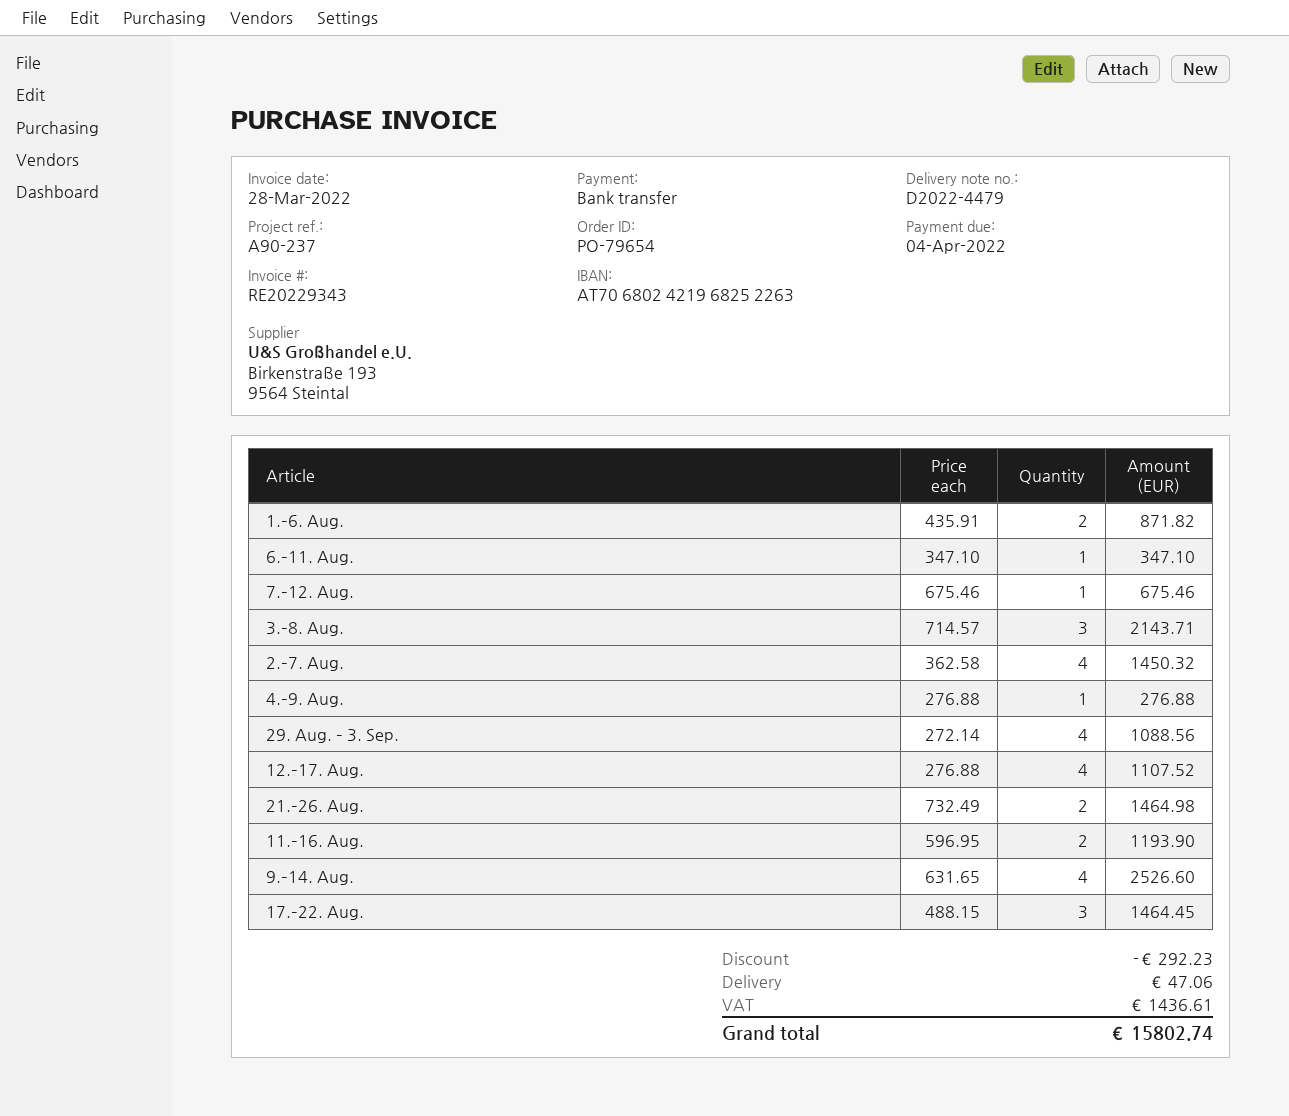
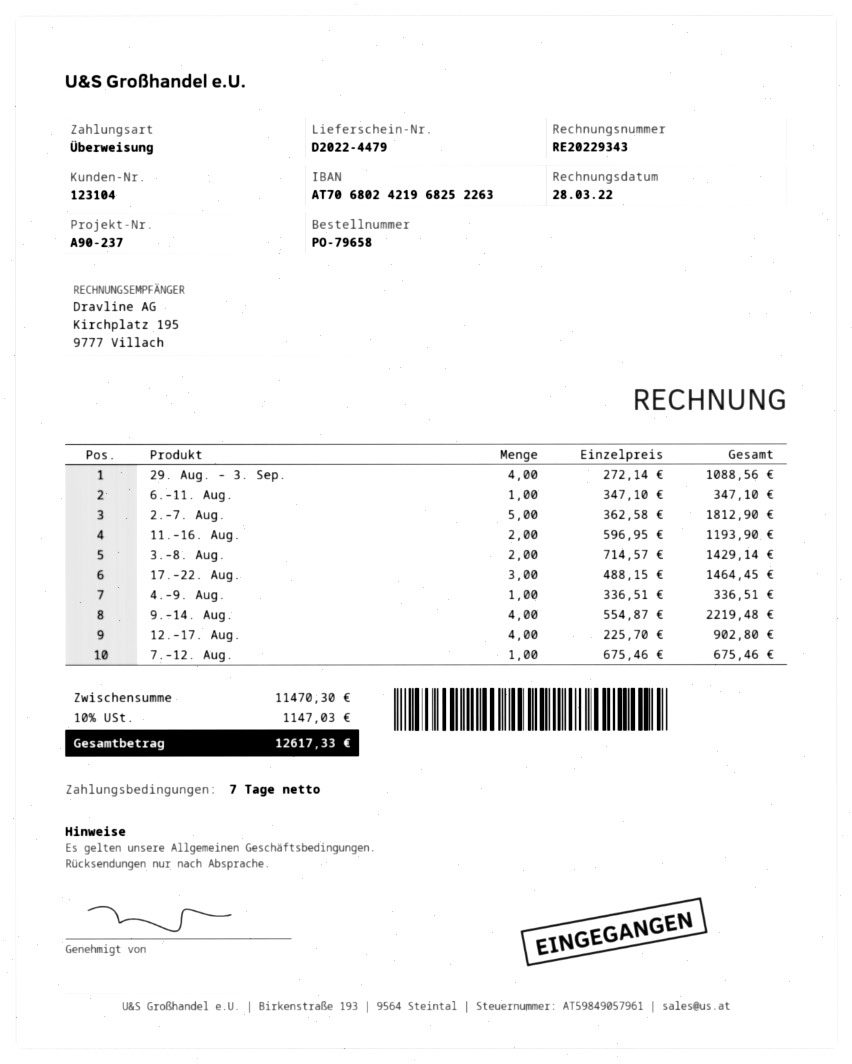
order number: PO-79654 -> PO-79658
1.–6. Aug.: 2 x 435.91 = 871.82 -> none
3.–8. Aug.: 3 x 714.57 = 2143.71 -> 2 x 714.57 = 1429.14
2.–7. Aug.: 4 x 362.58 = 1450.32 -> 5 x 362.58 = 1812.90
4.–9. Aug.: 1 x 276.88 = 276.88 -> 1 x 336.51 = 336.51
12.–17. Aug.: 4 x 276.88 = 1107.52 -> 4 x 225.70 = 902.80
21.–26. Aug.: 2 x 732.49 = 1464.98 -> none
9.–14. Aug.: 4 x 631.65 = 2526.60 -> 4 x 554.87 = 2219.48
discount: 292.23 -> none
shipping: 47.06 -> none
tax: 1436.61 -> 1147.03
total: 15802.74 -> 12617.33

